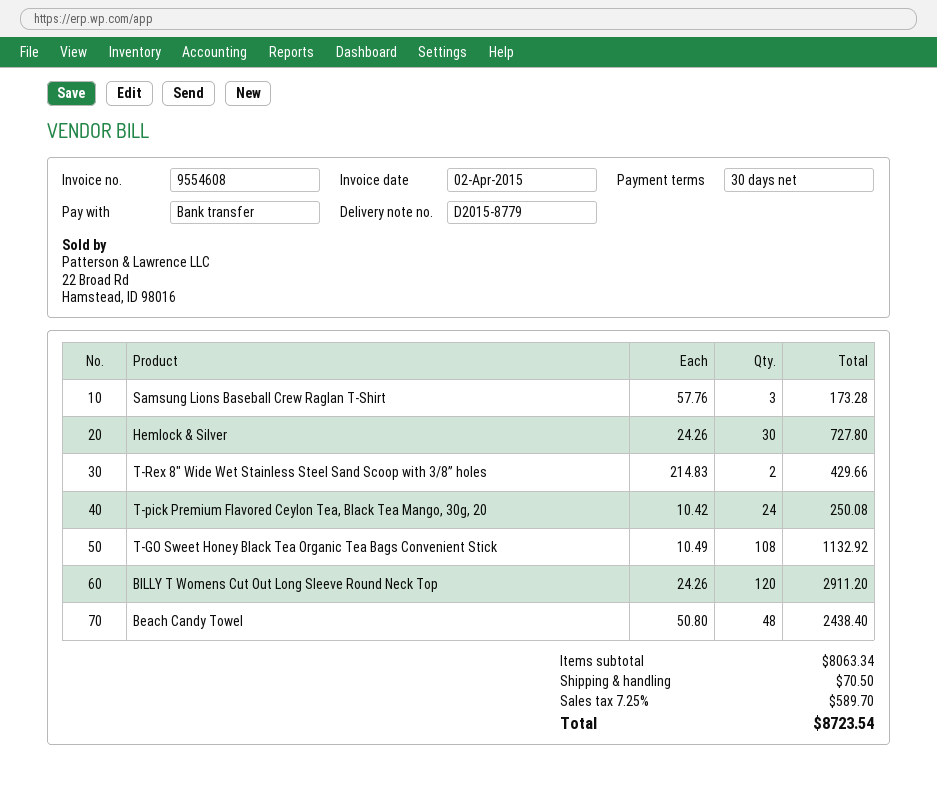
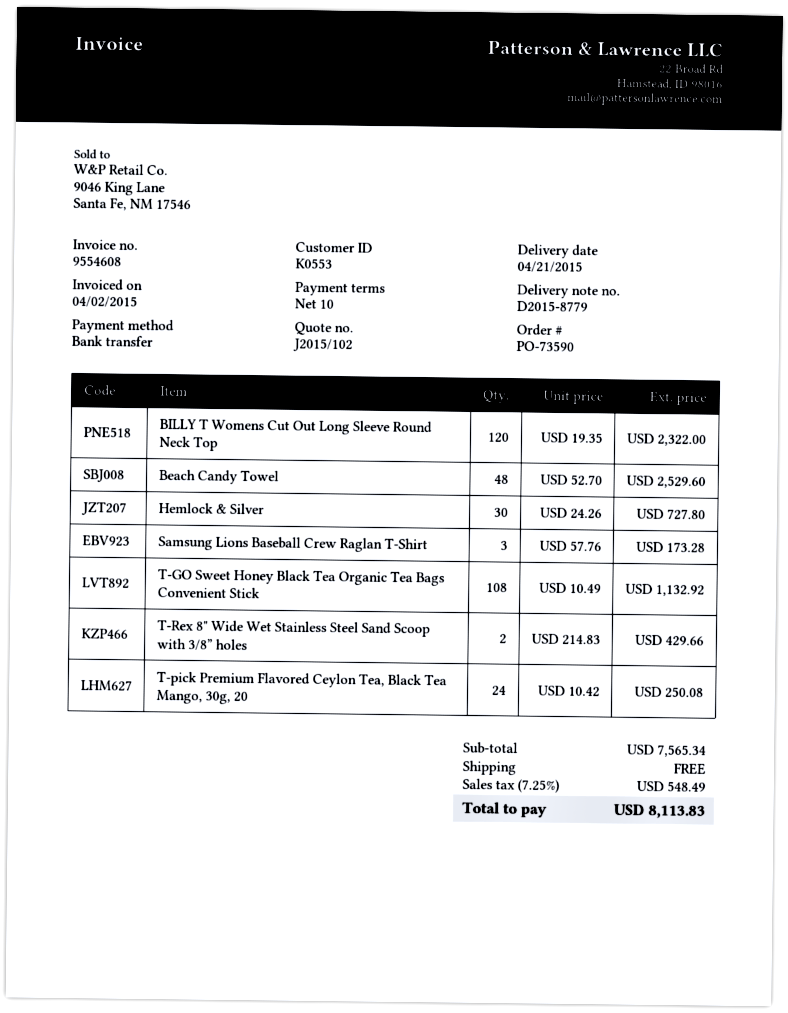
payment terms: 30 days -> 10 days
BILLY T Womens Cut Out Long Sleeve Round Neck Top: 120 x 24.26 = 2911.20 -> 120 x 19.35 = 2322.00
Beach Candy Towel: 48 x 50.80 = 2438.40 -> 48 x 52.70 = 2529.60
subtotal: 8063.34 -> 7565.34
shipping: 70.50 -> 0.00
tax: 7.25% = 589.70 -> 7.25% = 548.49
total: 8723.54 -> 8113.83

